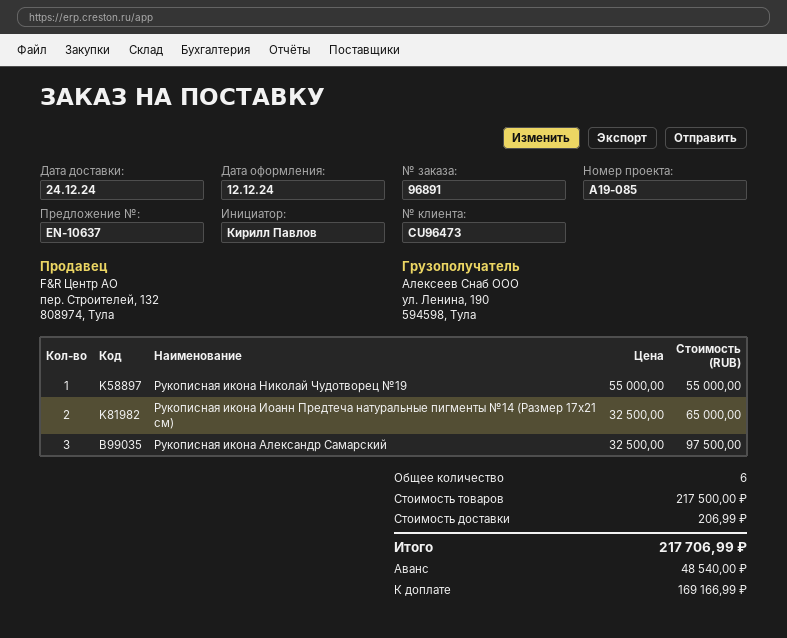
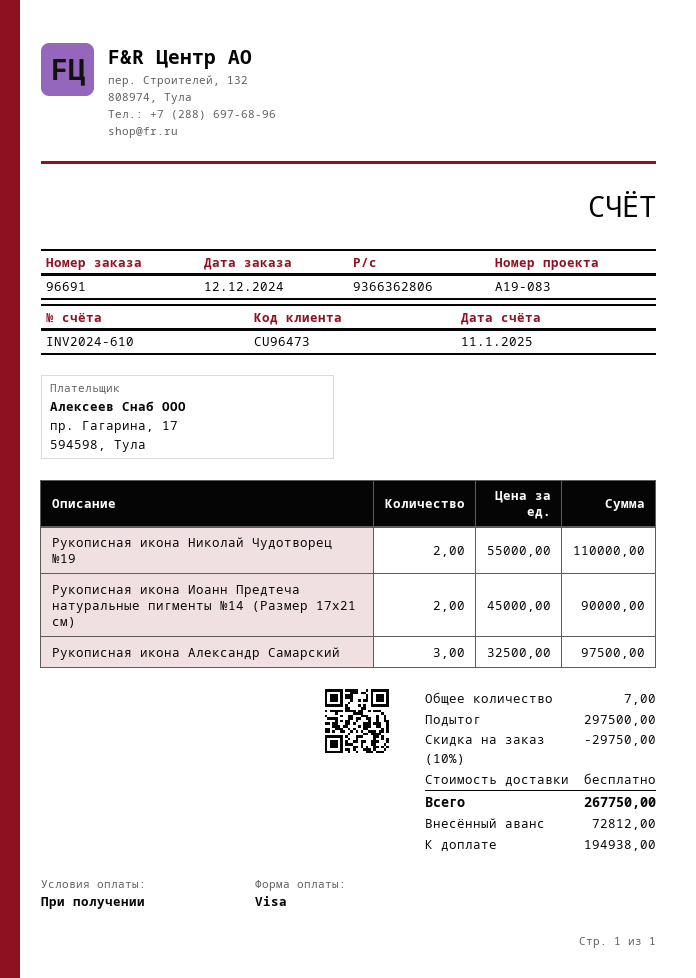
order number: 96891 -> 96691
reference: A19-085 -> A19-083
Рукописная икона Николай Чудотворец №19: 1 x 55000.00 = 55000.00 -> 2 x 55000.00 = 110000.00
Рукописная икона Иоанн Предтеча натуральные пигменты №14 (Размер 17х21 см): 2 x 32500.00 = 65000.00 -> 2 x 45000.00 = 90000.00
total quantity: 6 -> 7
subtotal: 217500.00 -> 297500.00
discount: none -> 10% = 29750.00
shipping: 206.99 -> 0.00
total: 217706.99 -> 267750.00
deposit: 48540.00 -> 72812.00
balance: 169166.99 -> 194938.00

